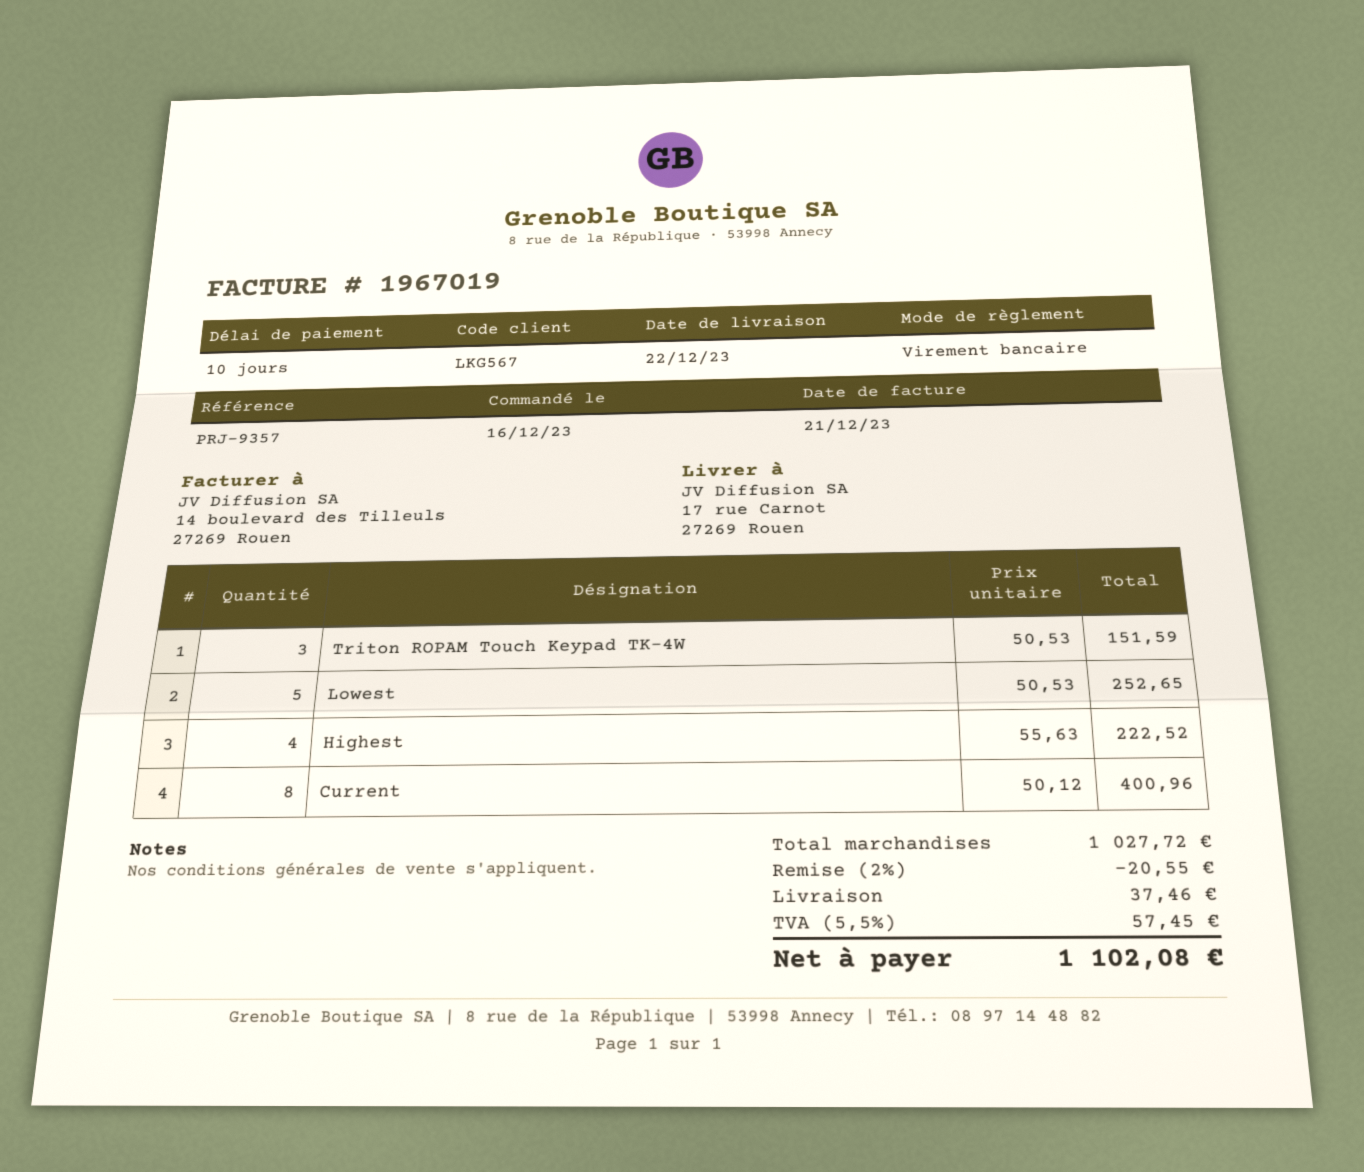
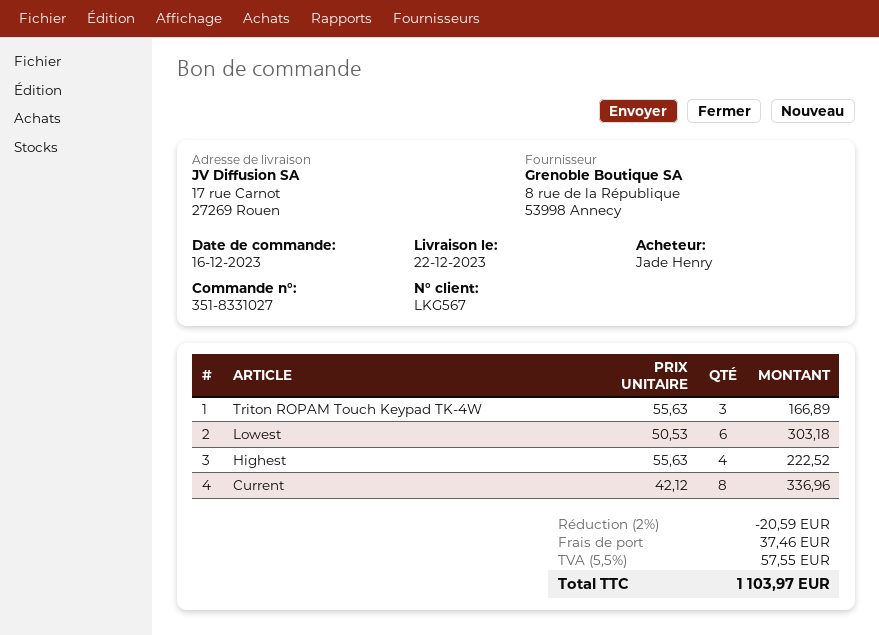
Triton ROPAM Touch Keypad TK-4W: 3 x 50.53 = 151.59 -> 3 x 55.63 = 166.89
Lowest: 5 x 50.53 = 252.65 -> 6 x 50.53 = 303.18
Current: 8 x 50.12 = 400.96 -> 8 x 42.12 = 336.96
discount: 2% = 20.55 -> 2% = 20.59
tax: 5.5% = 57.45 -> 5.5% = 57.55
total: 1102.08 -> 1103.97

